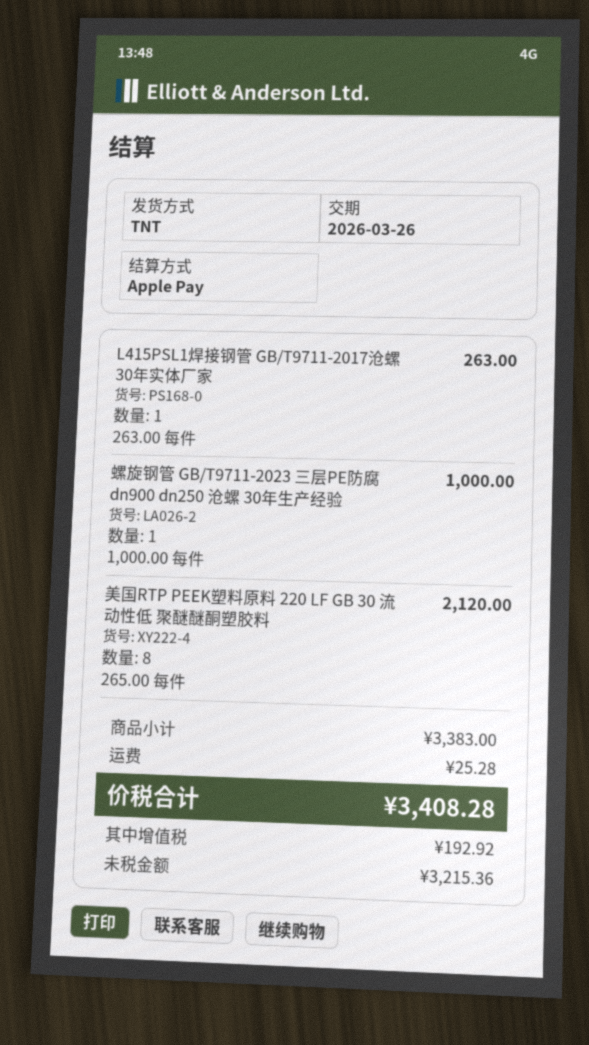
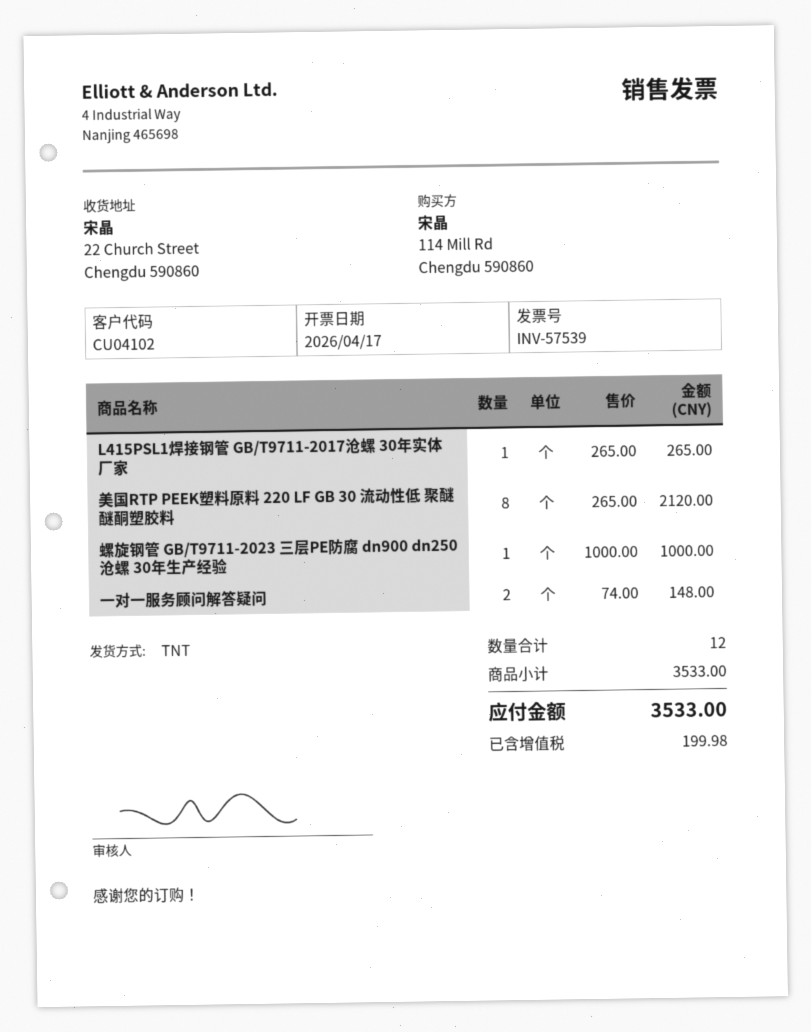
L415PSL1焊接钢管 GB/T9711-2017沧螺 30年实体厂家: 1 x 263.00 = 263.00 -> 1 x 265.00 = 265.00
一对一服务顾问解答疑问: none -> 2 x 74.00 = 148.00
subtotal: 3383.00 -> 3533.00
shipping: 25.28 -> none
tax: 192.92 -> 199.98
total: 3408.28 -> 3533.00

